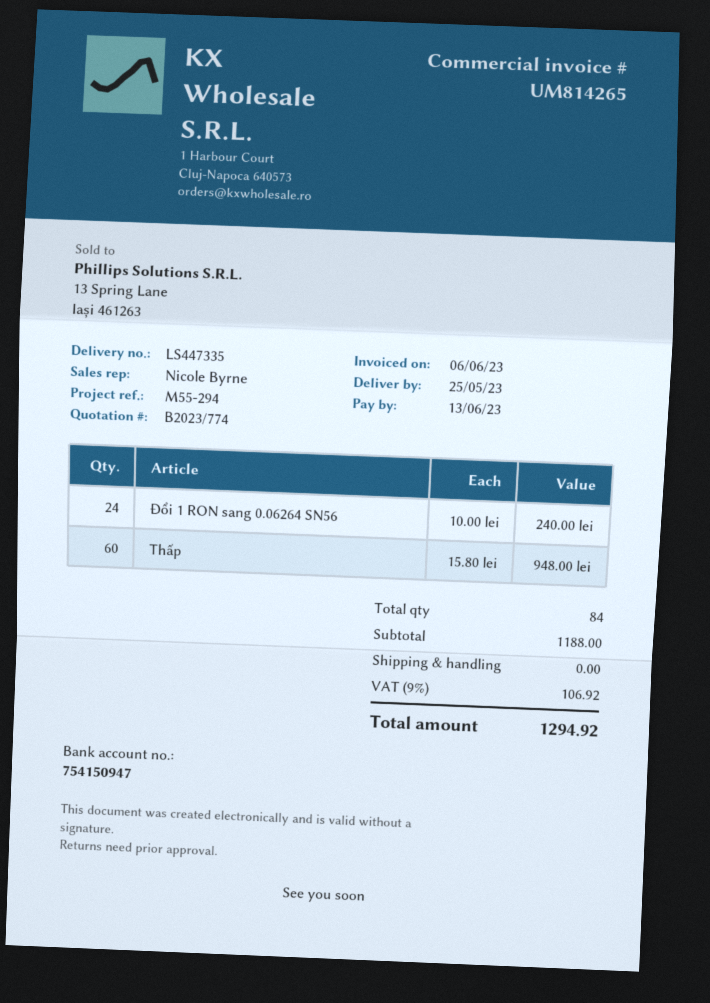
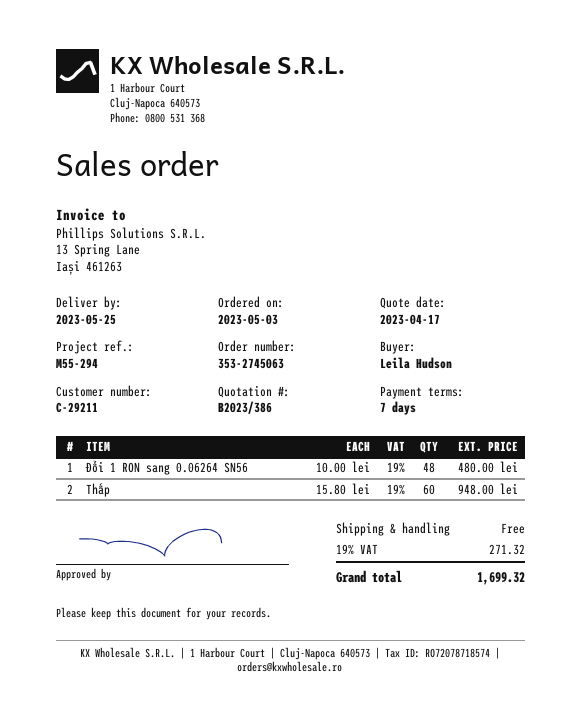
quote number: B2023/774 -> B2023/386
Đổi 1 RON sang 0.06264 SN56: 24 x 10.00 = 240.00 -> 48 x 10.00 = 480.00
tax: 9% = 106.92 -> 19% = 271.32
total: 1294.92 -> 1699.32

